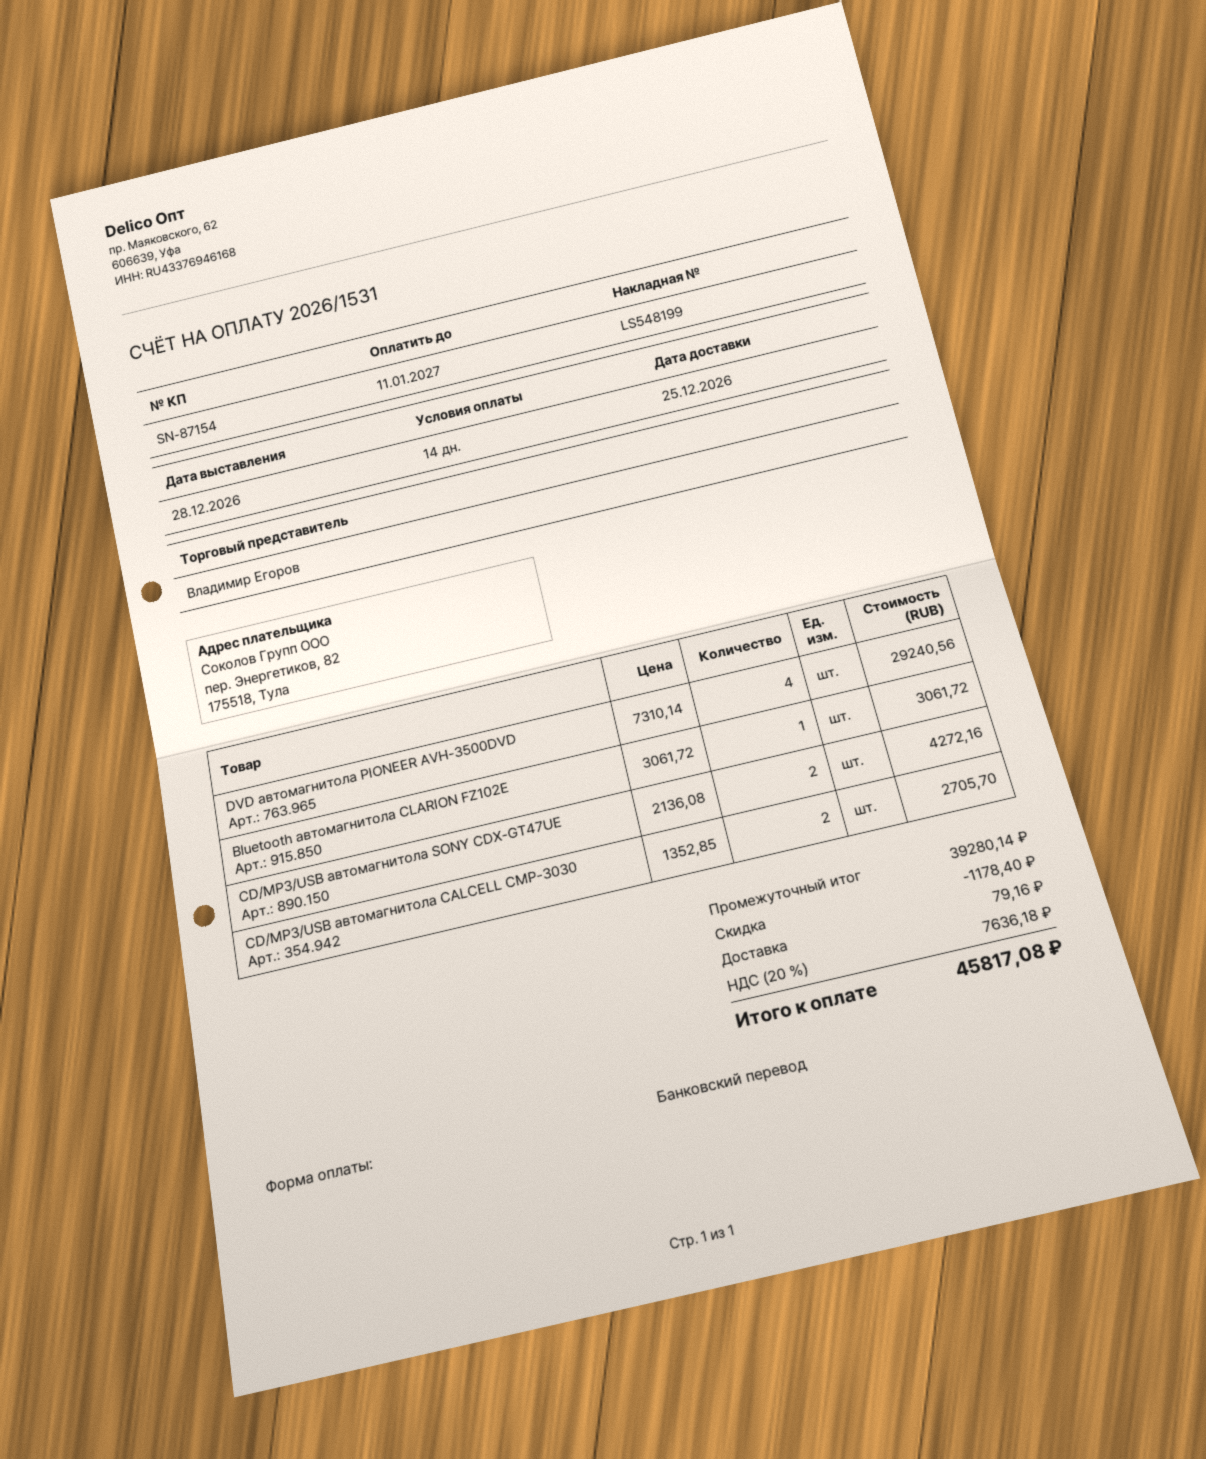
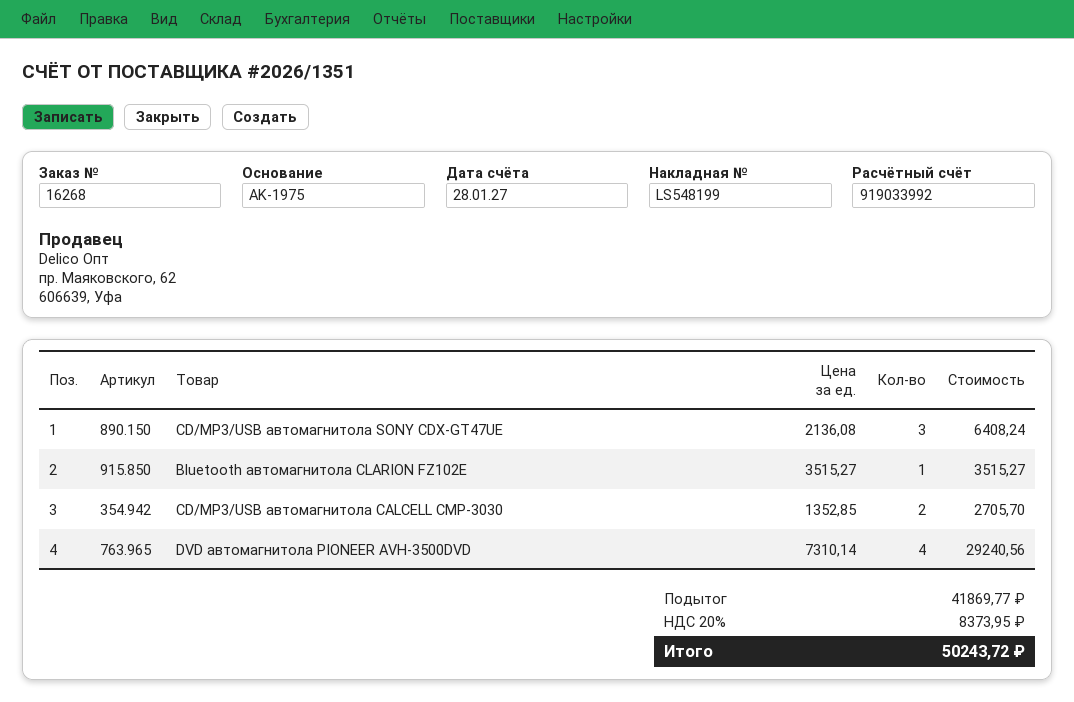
invoice number: 2026/1531 -> 2026/1351
invoice date: 2026-12-28 -> 2027-01-28
Bluetooth автомагнитола CLARION FZ102E: 1 x 3061.72 = 3061.72 -> 1 x 3515.27 = 3515.27
CD/MP3/USB автомагнитола SONY CDX-GT47UE: 2 x 2136.08 = 4272.16 -> 3 x 2136.08 = 6408.24
subtotal: 39280.14 -> 41869.77
discount: 1178.40 -> none
shipping: 79.16 -> none
tax: 20% = 7636.18 -> 20% = 8373.95
total: 45817.08 -> 50243.72

